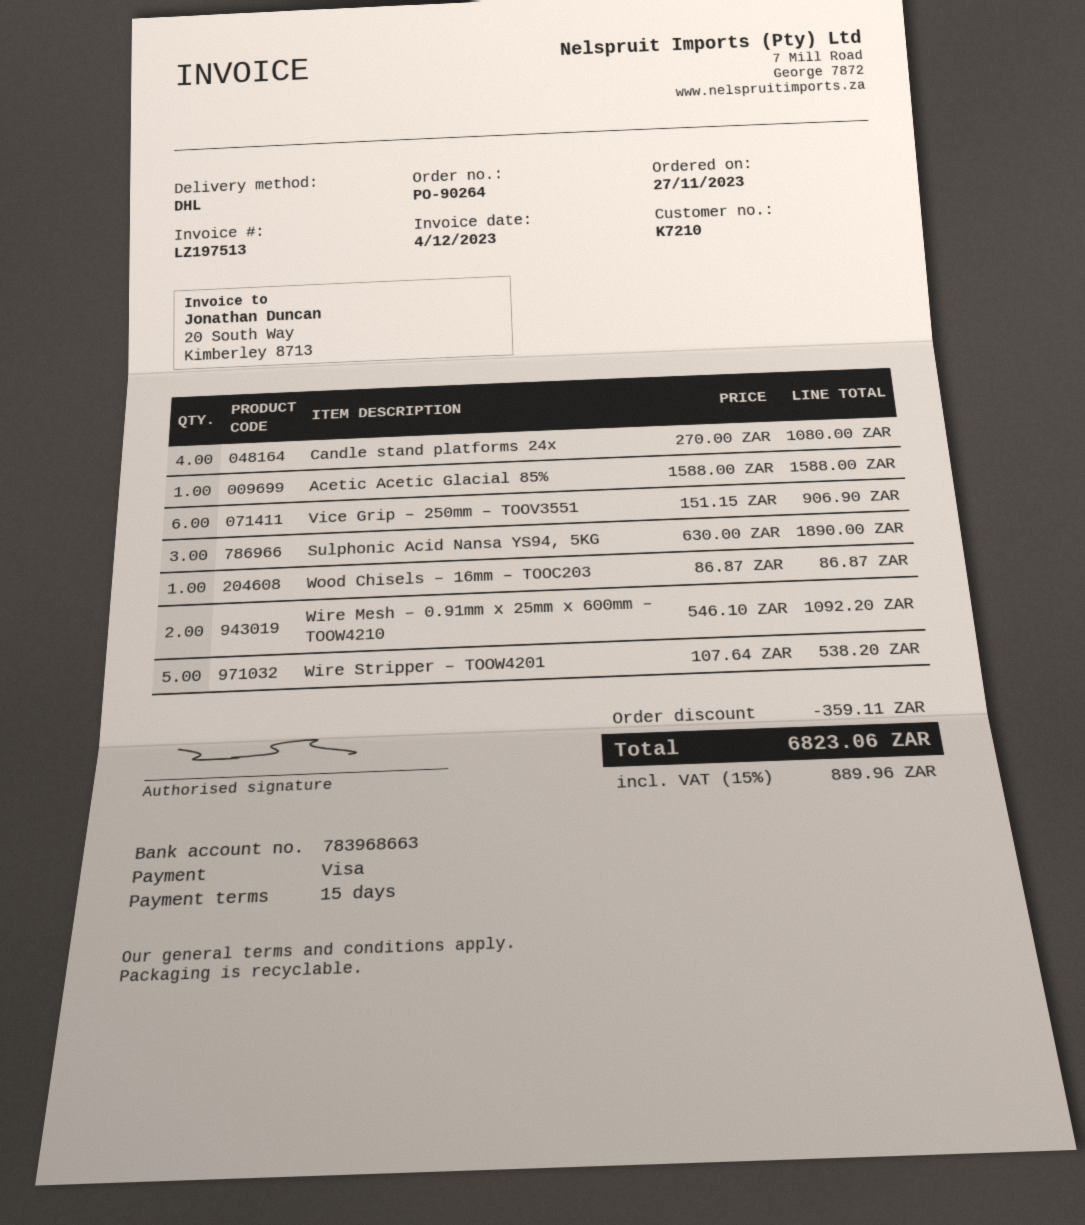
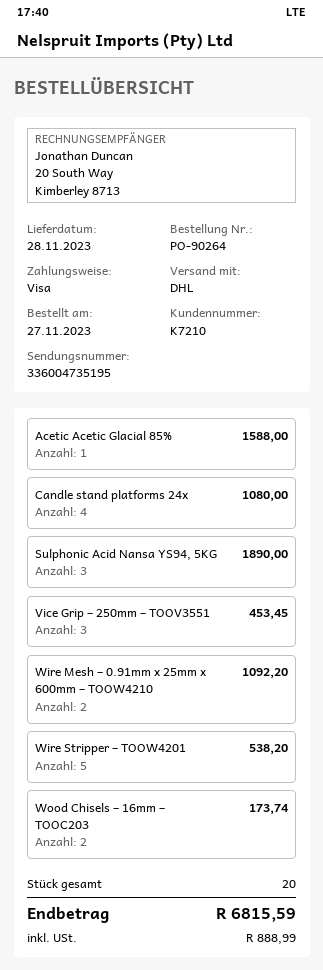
Vice Grip – 250mm – TOOV3551: 6 for 906.90 -> 3 for 453.45
Wood Chisels – 16mm – TOOC203: 1 for 86.87 -> 2 for 173.74
discount: 359.11 -> none
tax: 889.96 -> 888.99
total: 6823.06 -> 6815.59

